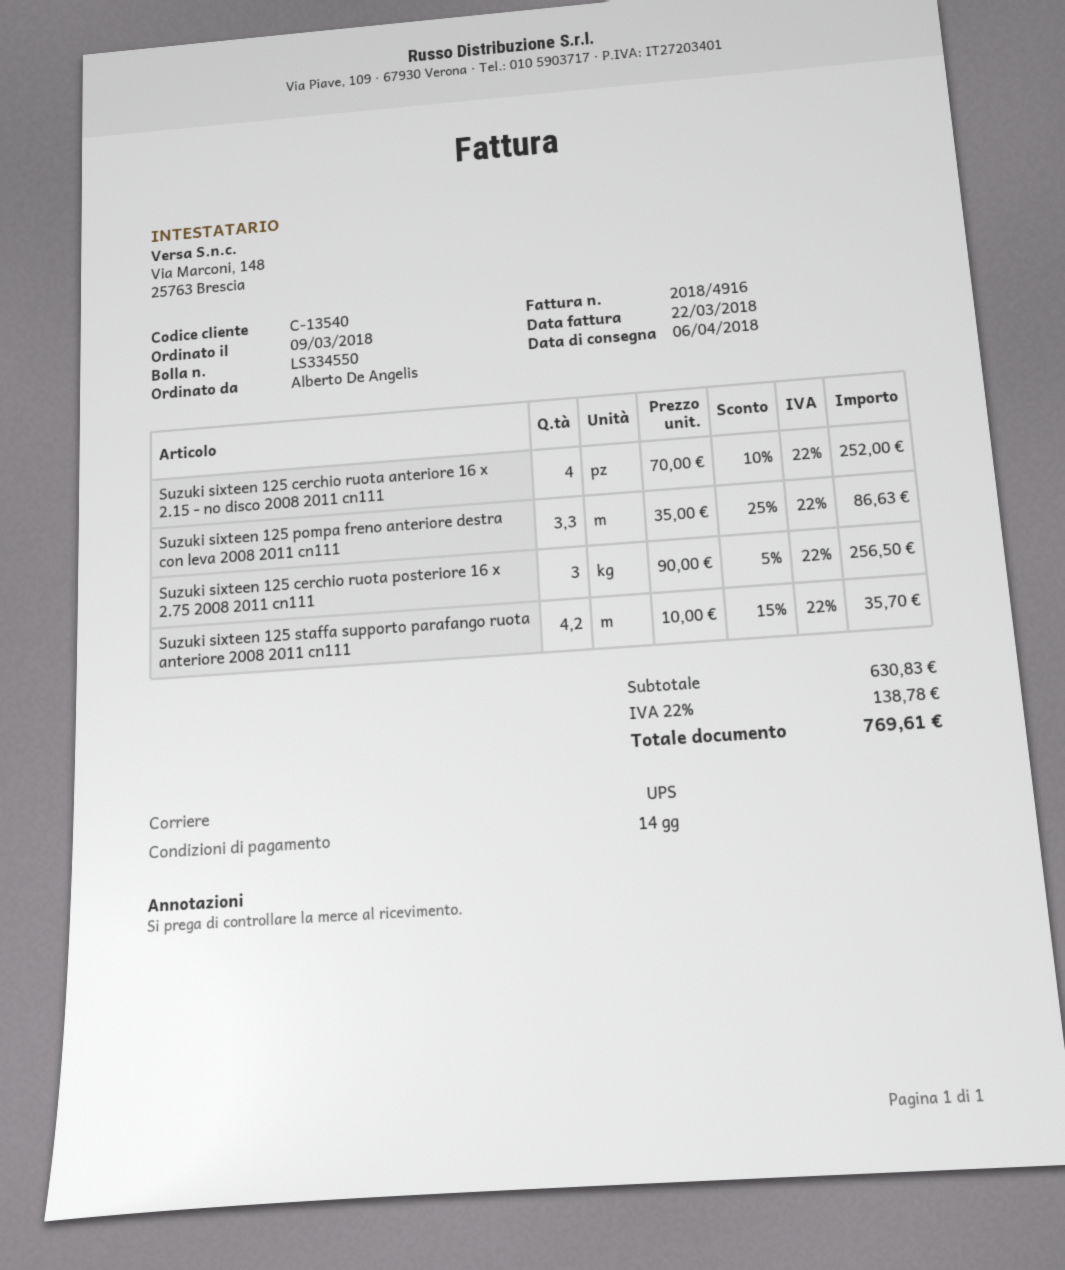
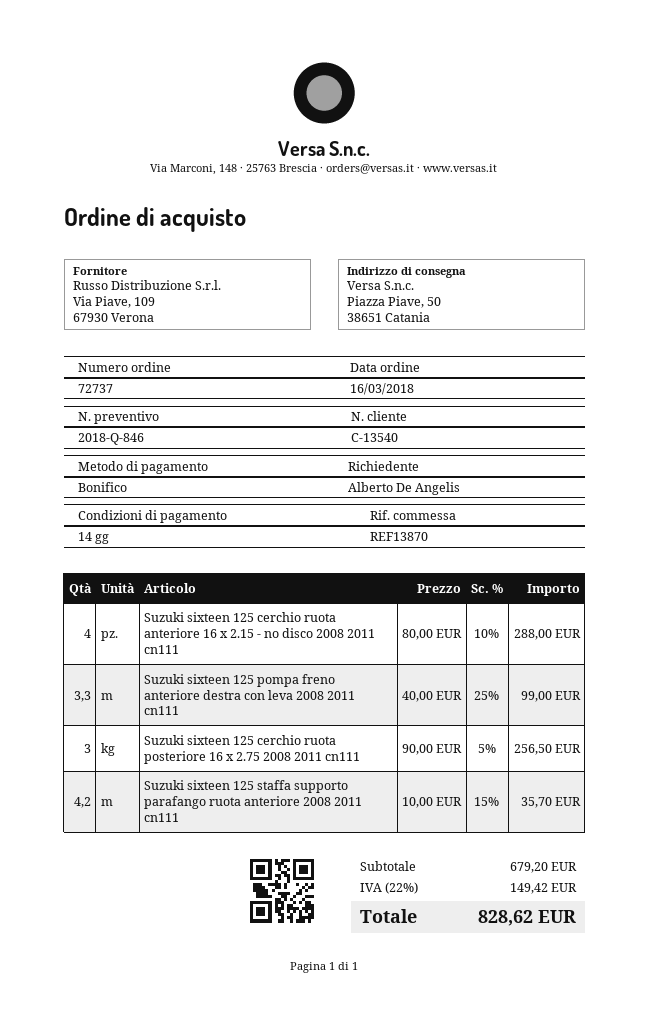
order date: 2018-03-09 -> 2018-03-16
Suzuki sixteen 125 cerchio ruota anteriore 16 x 2.15 - no disco 2008 2011 cn111: 4 x 70.00 - 10% = 252.00 -> 4 x 80.00 - 10% = 288.00
Suzuki sixteen 125 pompa freno anteriore destra con leva 2008 2011 cn111: 3.3 x 35.00 - 25% = 86.63 -> 3.3 x 40.00 - 25% = 99.00
subtotal: 630.83 -> 679.20
tax: 22% = 138.78 -> 22% = 149.42
total: 769.61 -> 828.62

